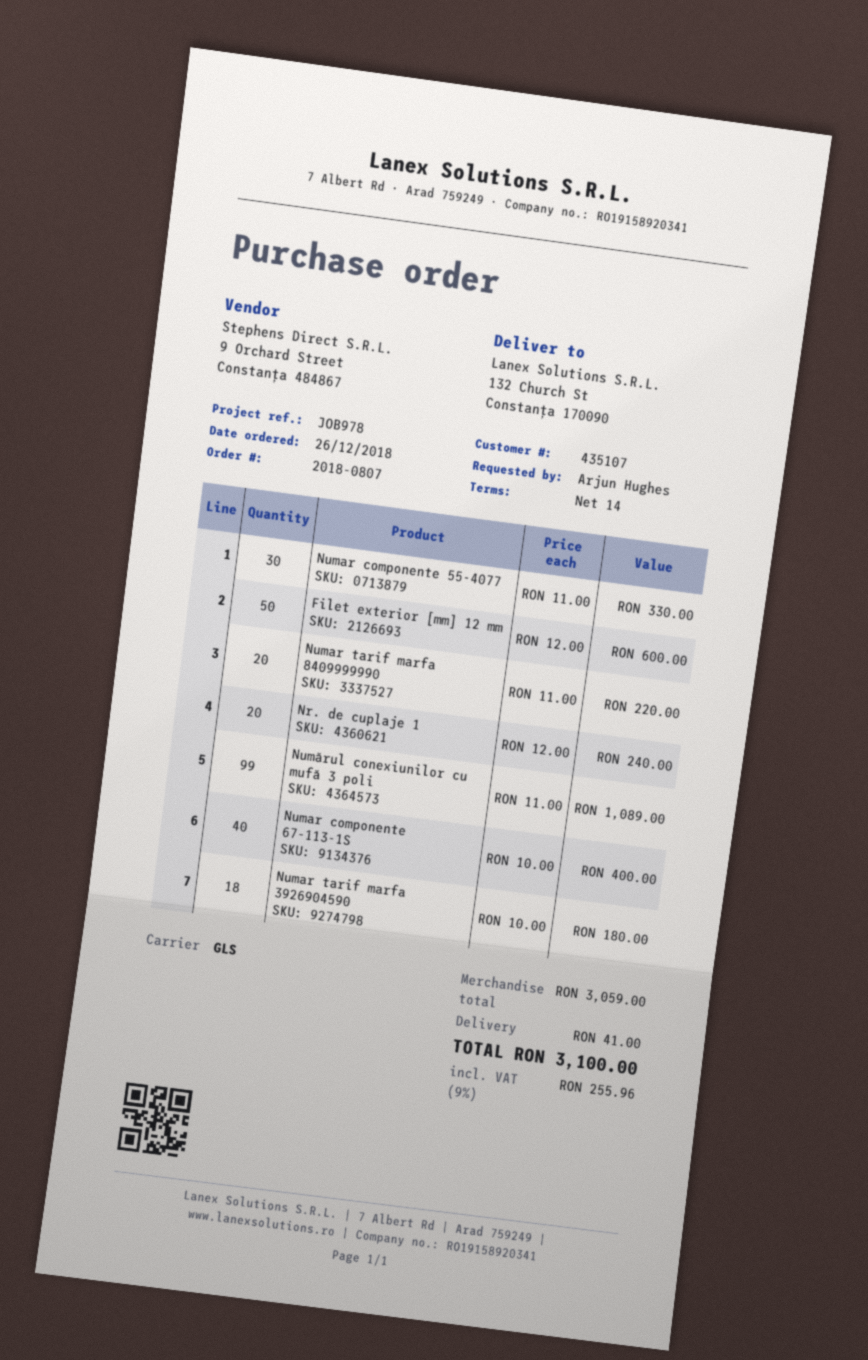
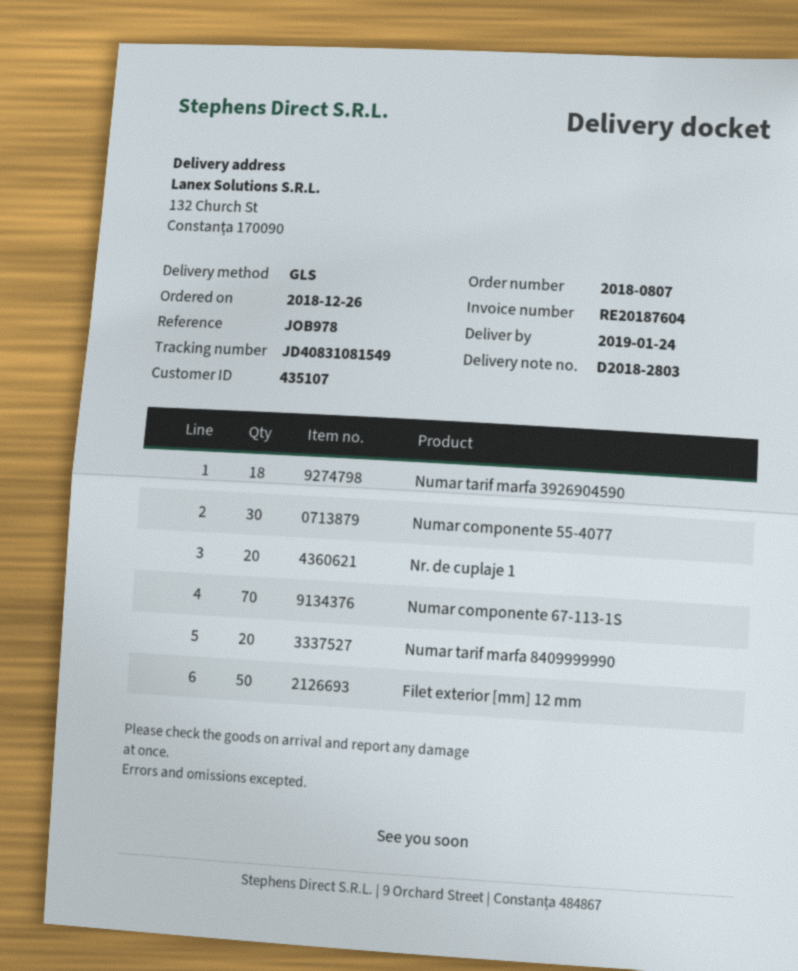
Numărul conexiunilor cu mufă 3 poli: 99 -> none
Numar componente 67-113-1S: 40 -> 70

